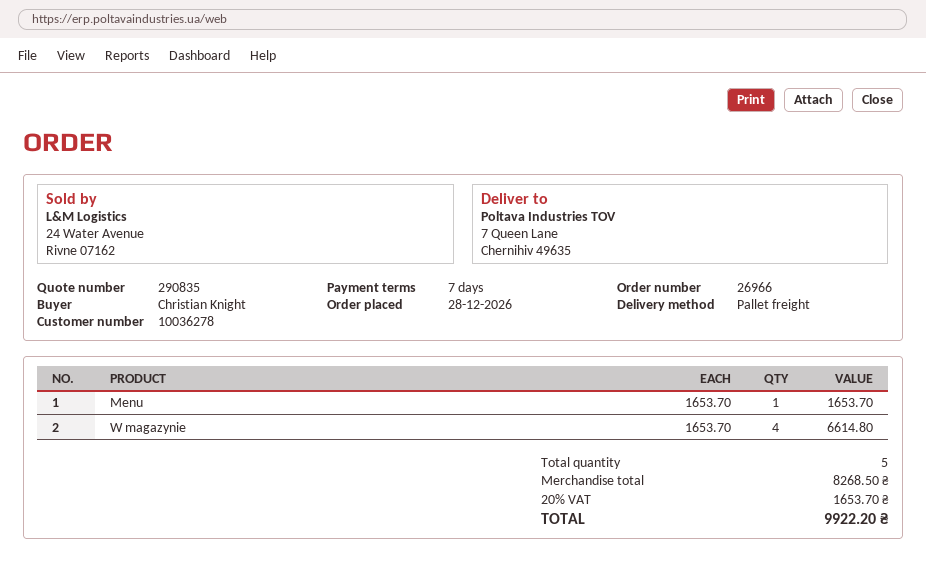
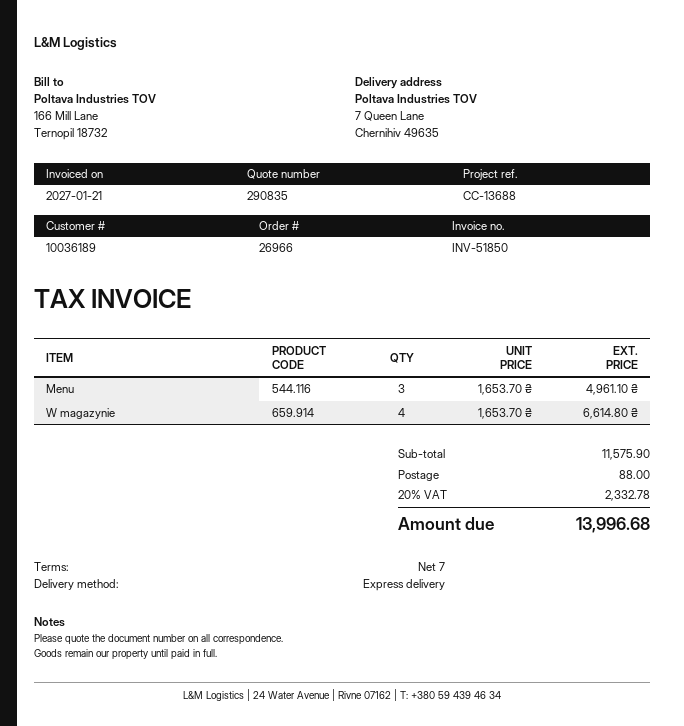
customer number: 10036278 -> 10036189
shipping method: pallet freight -> express
Menu: 1 x 1653.70 = 1653.70 -> 3 x 1653.70 = 4961.10
subtotal: 8268.50 -> 11575.90
shipping: none -> 88.00
tax: 20% = 1653.70 -> 20% = 2332.78
total: 9922.20 -> 13996.68

